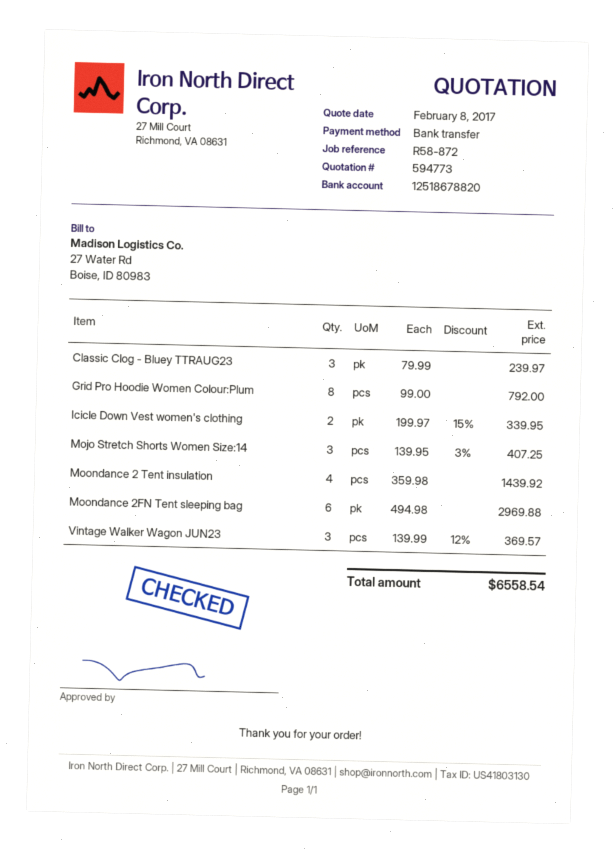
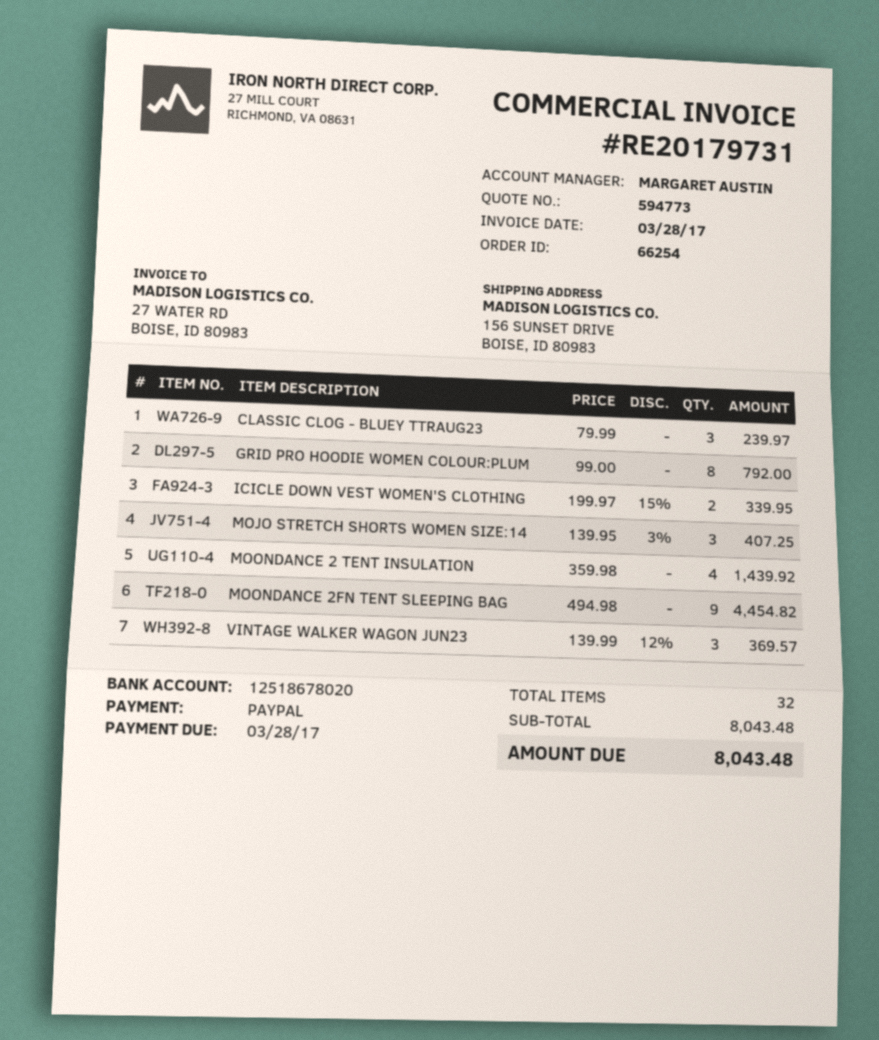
payment method: bank transfer -> PayPal
bank account: 12518678820 -> 12518678020
Moondance 2FN Tent sleeping bag: 6 x 494.98 = 2969.88 -> 9 x 494.98 = 4454.82
total: 6558.54 -> 8043.48

